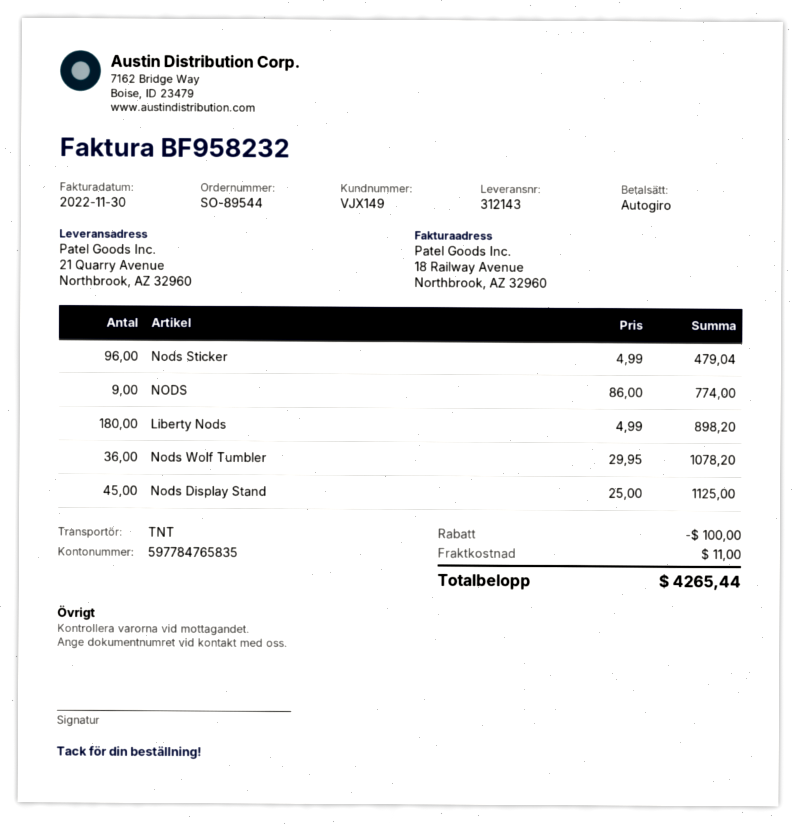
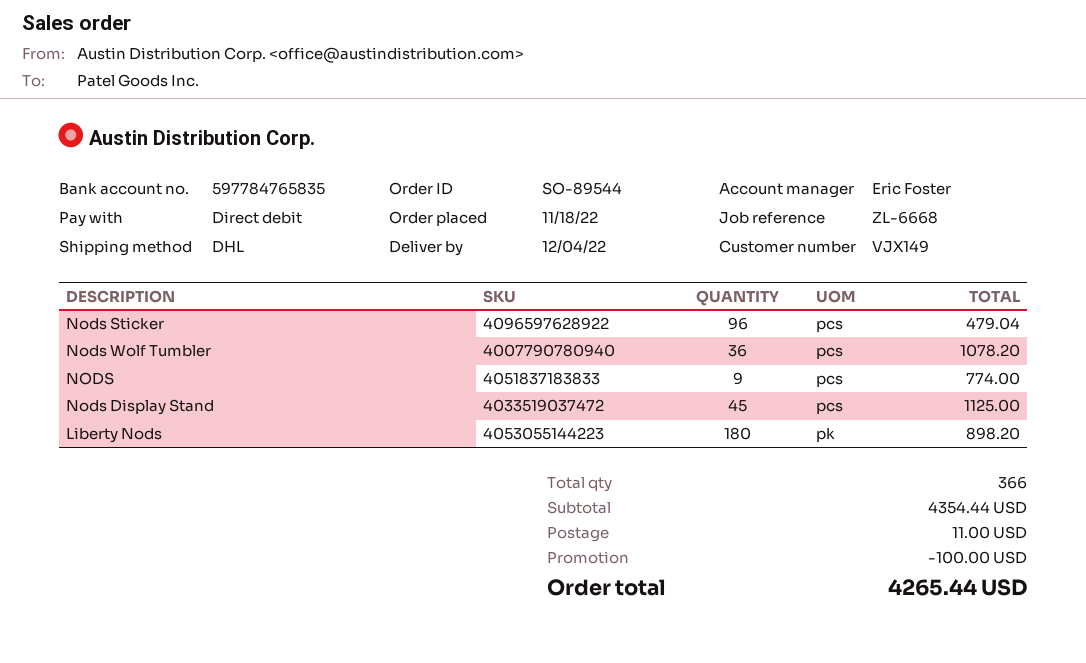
shipping method: TNT -> DHL

